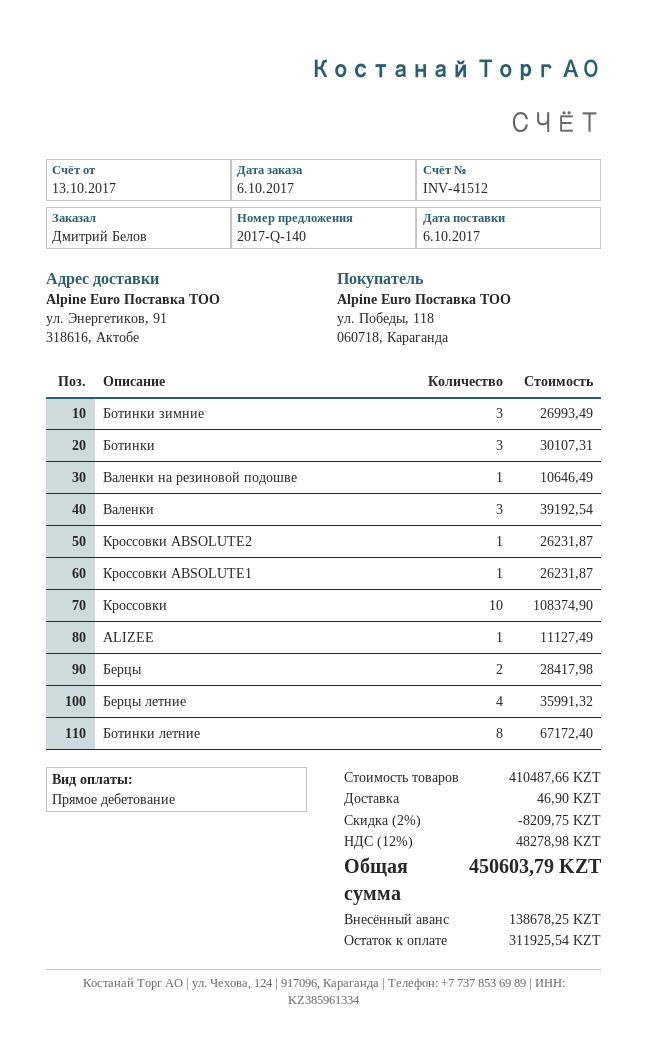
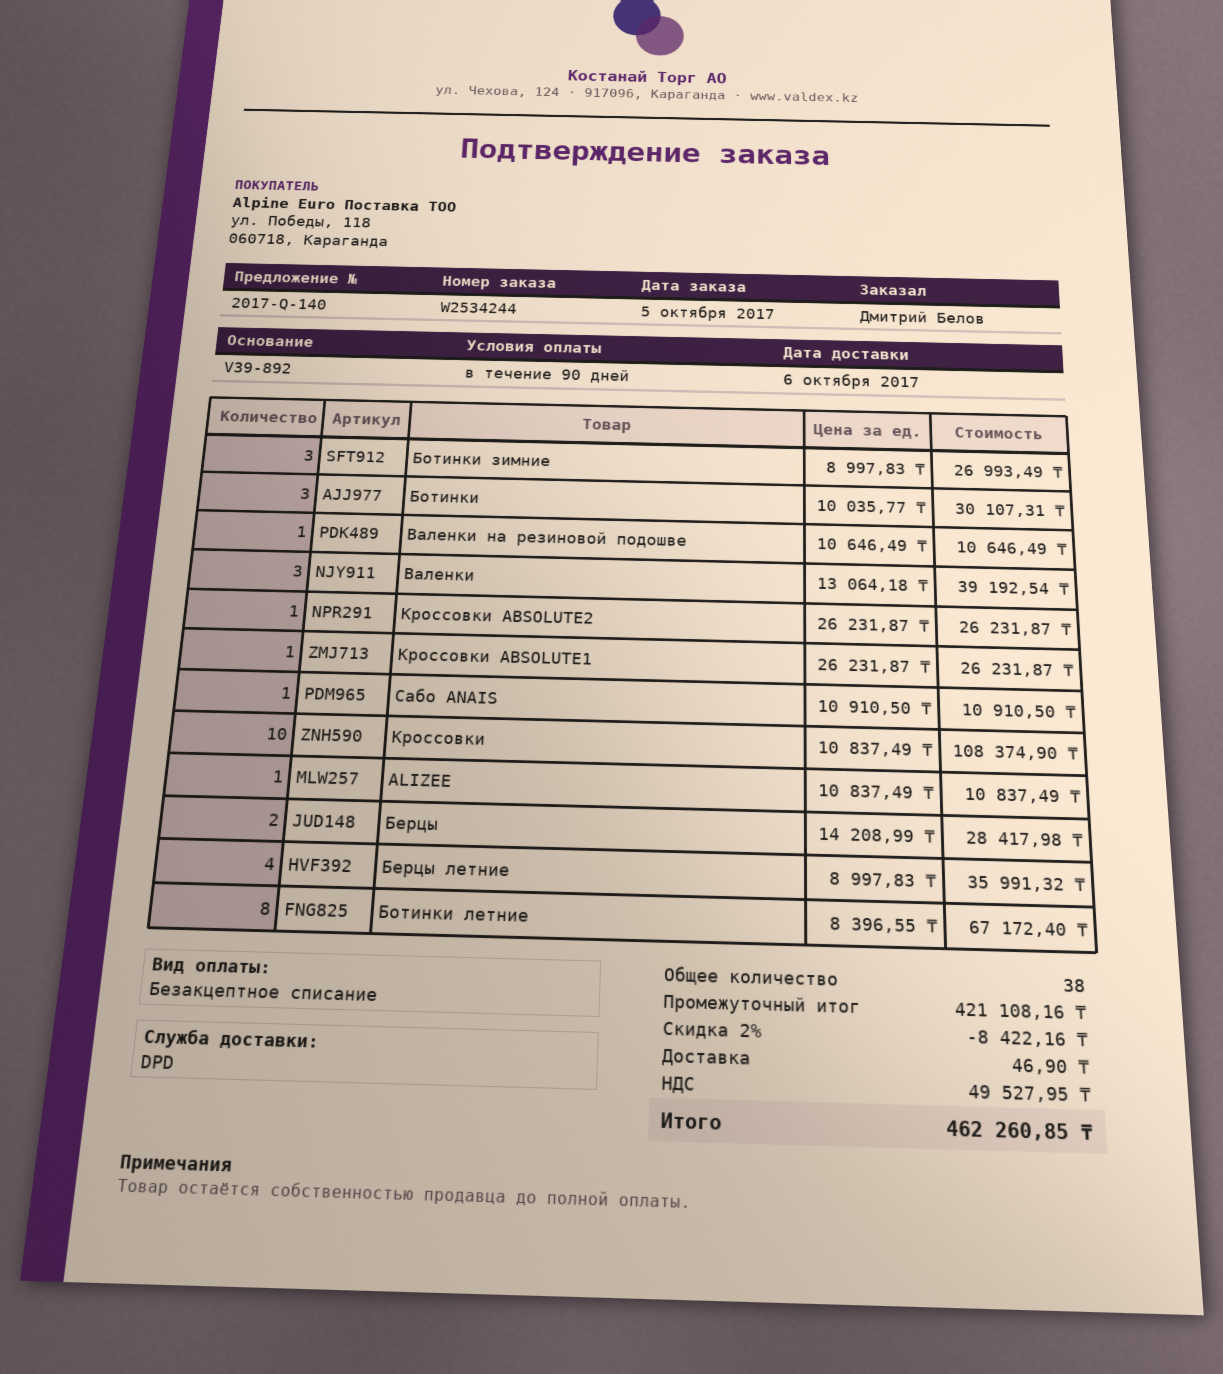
order date: 2017-10-06 -> 2017-10-05
ALIZEE: 1 for 11127.49 -> 1 for 10837.49
Сабо ANAIS: none -> 1 for 10910.50
subtotal: 410487.66 -> 421108.16
discount: 2% = 8209.75 -> 2% = 8422.16
tax: 48278.98 -> 49527.95
total: 450603.79 -> 462260.85

